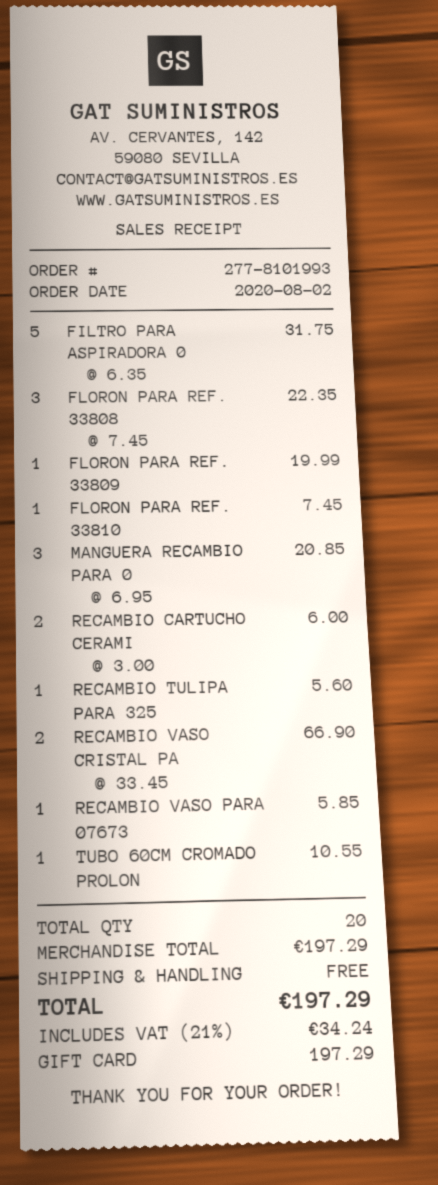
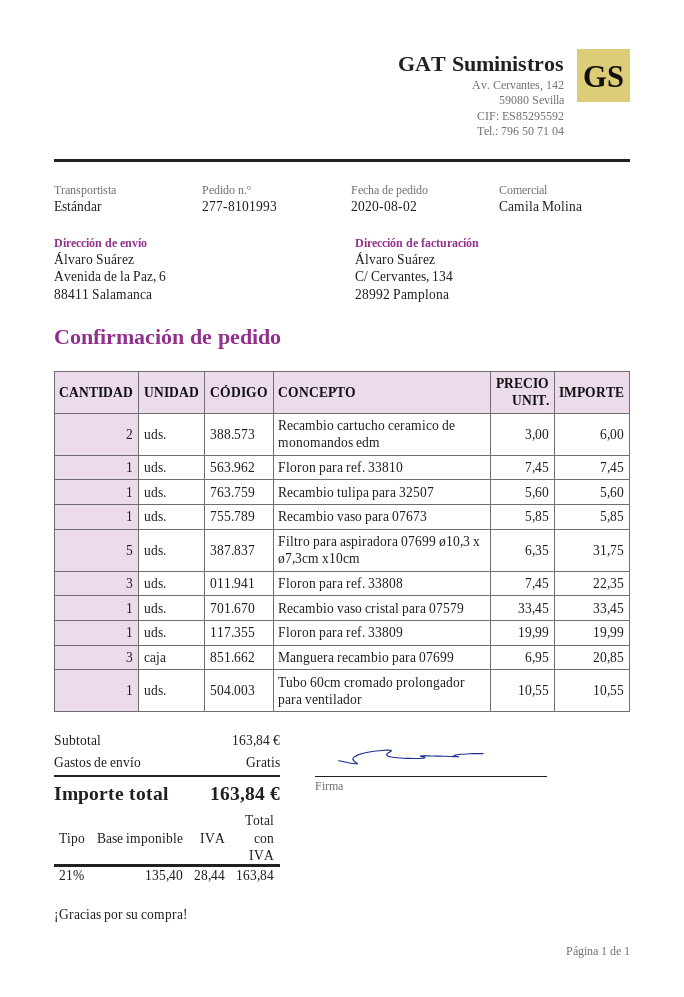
RECAMBIO VASO CRISTAL PA: 2 x 33.45 = 66.90 -> 1 x 33.45 = 33.45
subtotal: 197.29 -> 163.84
tax: 21% = 34.24 -> 21% = 28.44
total: 197.29 -> 163.84

